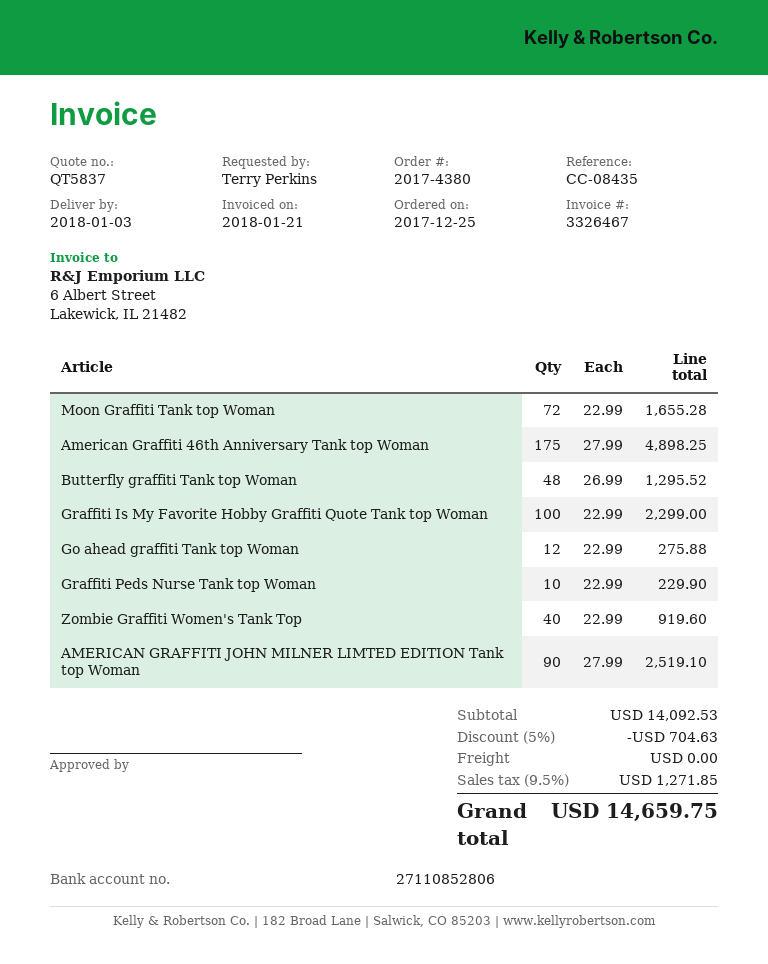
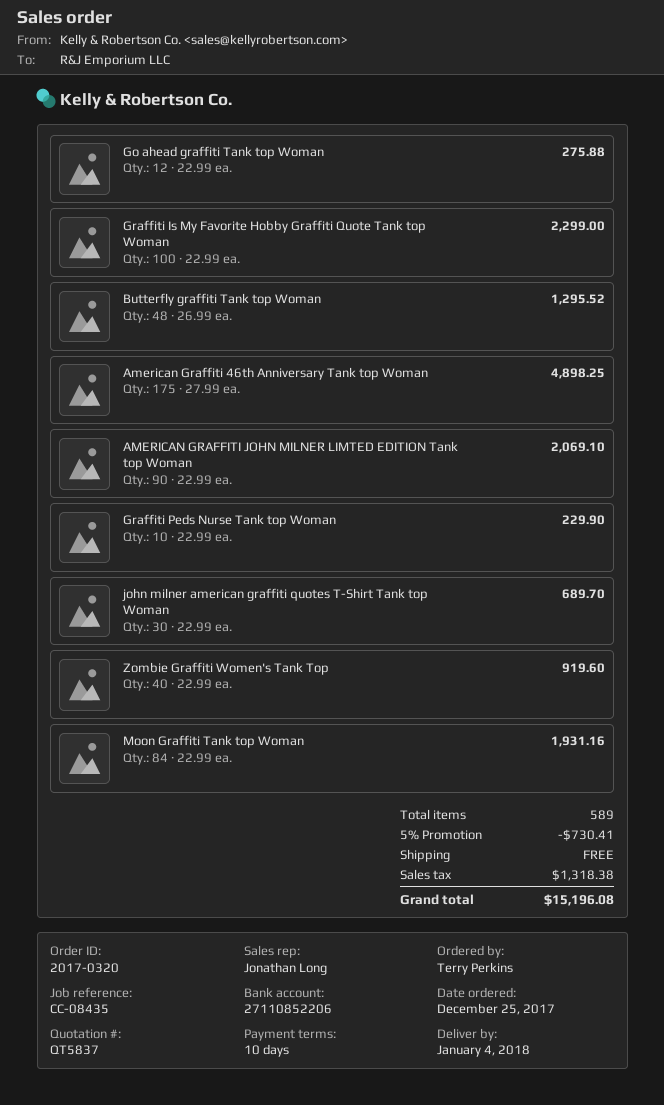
order number: 2017-4380 -> 2017-0320
delivery date: 2018-01-03 -> 2018-01-04
bank account: 27110852806 -> 27110852206
Moon Graffiti Tank top Woman: 72 x 22.99 = 1655.28 -> 84 x 22.99 = 1931.16
AMERICAN GRAFFITI JOHN MILNER LIMTED EDITION Tank top Woman: 90 x 27.99 = 2519.10 -> 90 x 22.99 = 2069.10
john milner american graffiti quotes T-Shirt Tank top Woman: none -> 30 x 22.99 = 689.70
discount: 5% = 704.63 -> 5% = 730.41
tax: 1271.85 -> 1318.38
total: 14659.75 -> 15196.08

